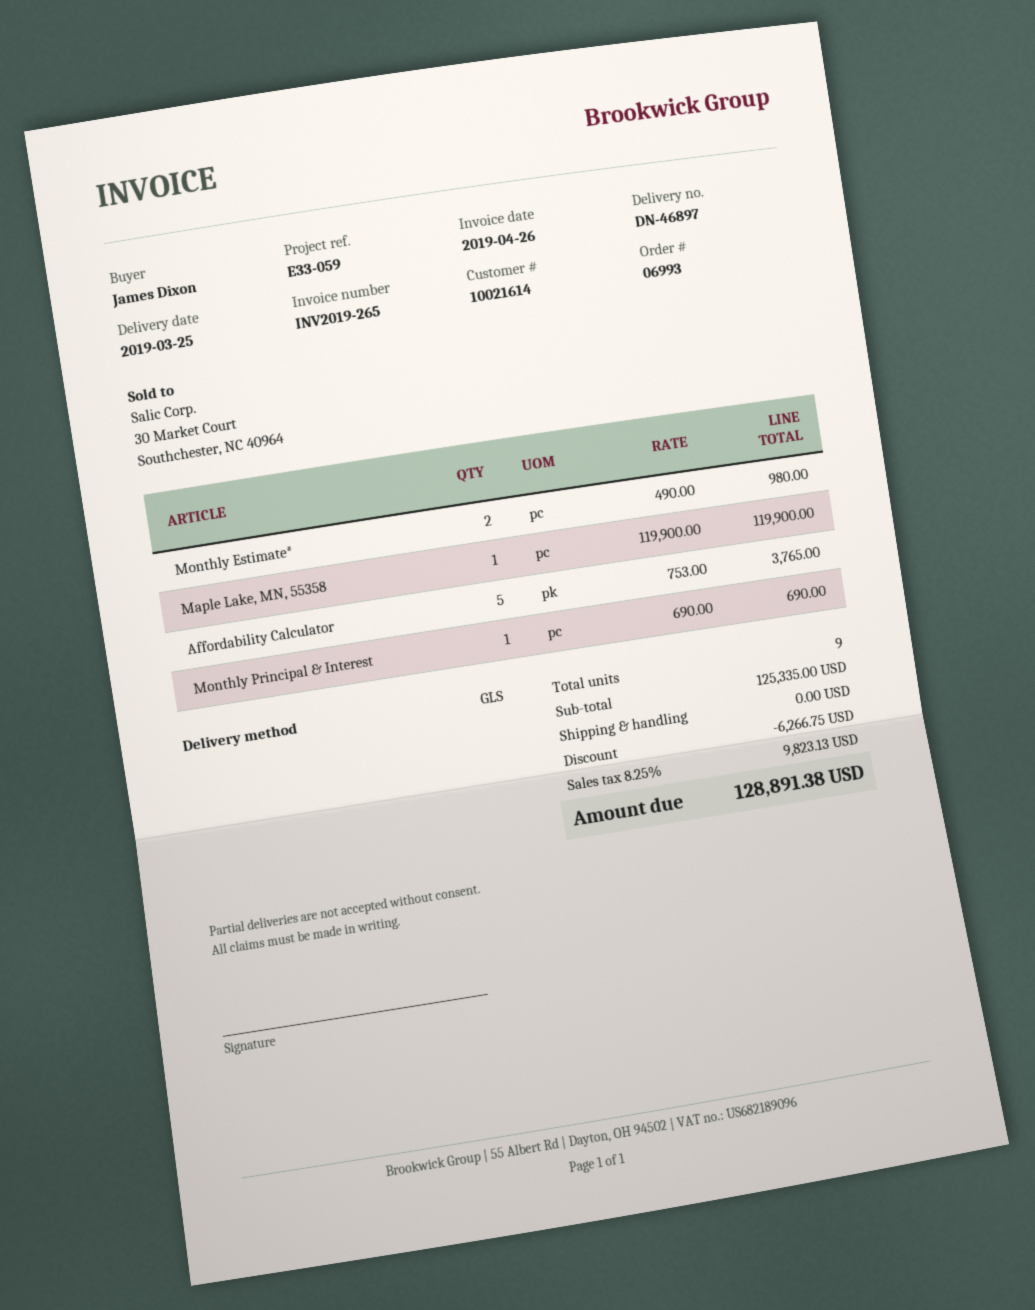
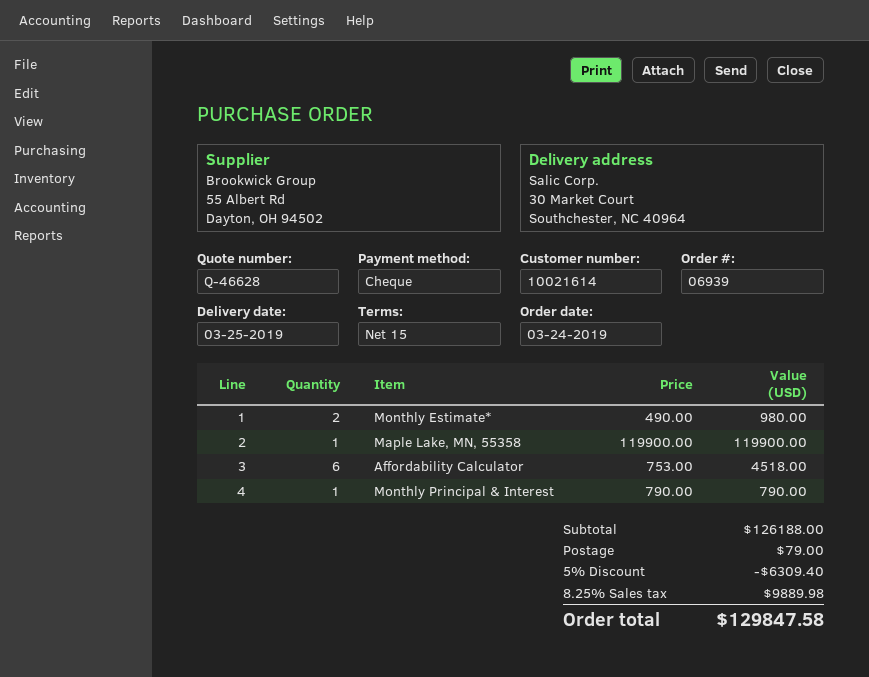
order number: 06993 -> 06939
Affordability Calculator: 5 x 753.00 = 3765.00 -> 6 x 753.00 = 4518.00
Monthly Principal & Interest: 1 x 690.00 = 690.00 -> 1 x 790.00 = 790.00
subtotal: 125335.00 -> 126188.00
discount: 6266.75 -> 6309.40
shipping: 0.00 -> 79.00
tax: 8.25% = 9823.13 -> 8.25% = 9889.98
total: 128891.38 -> 129847.58

